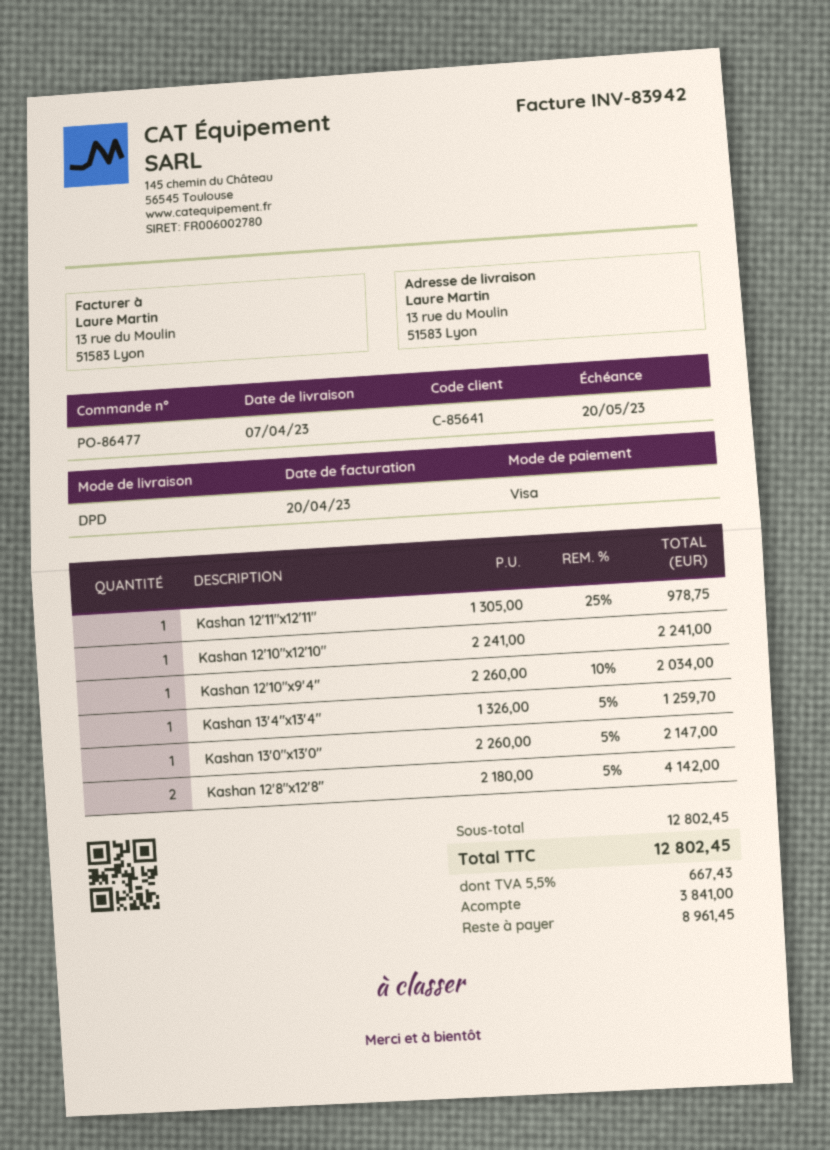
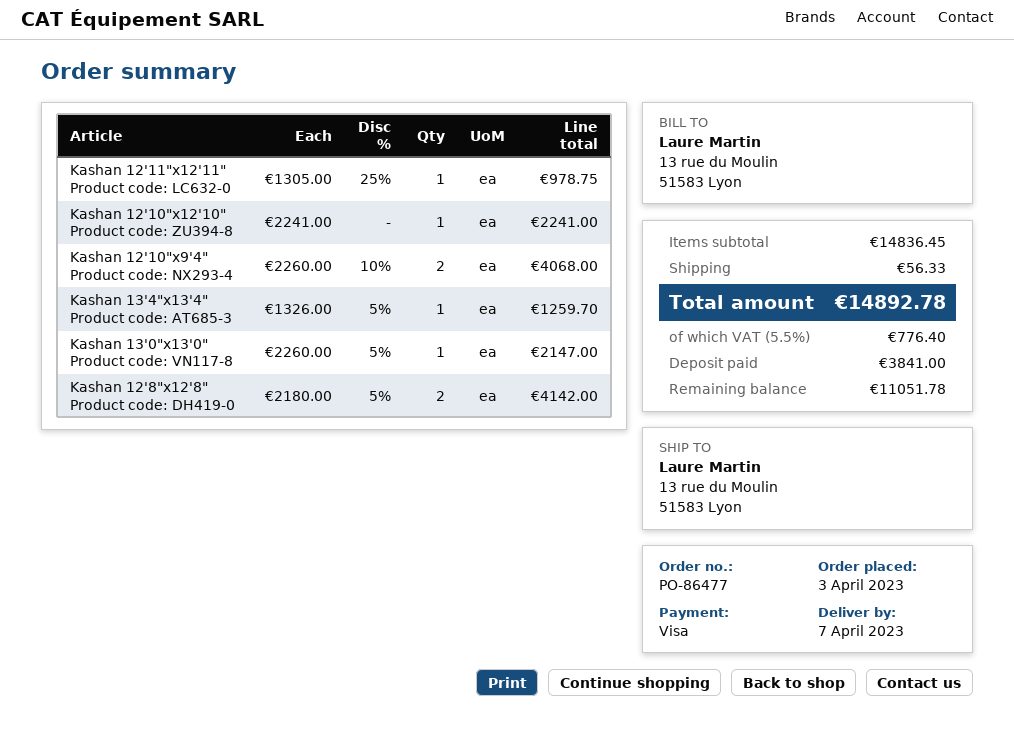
Kashan 12'10"x9'4": 1 x 2260.00 - 10% = 2034.00 -> 2 x 2260.00 - 10% = 4068.00
subtotal: 12802.45 -> 14836.45
shipping: none -> 56.33
tax: 5.5% = 667.43 -> 5.5% = 776.40
total: 12802.45 -> 14892.78
balance: 8961.45 -> 11051.78

